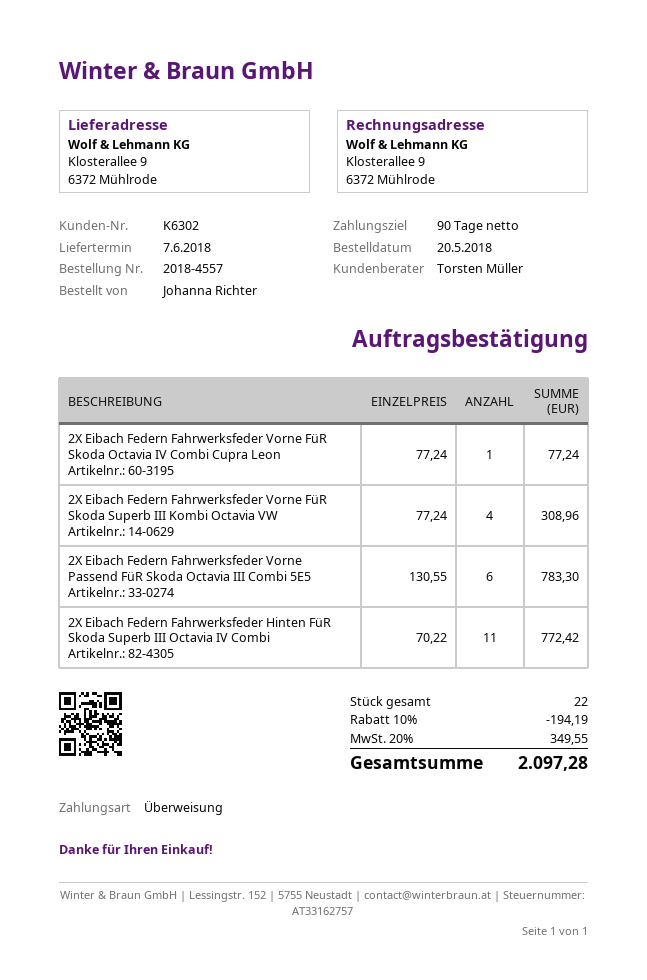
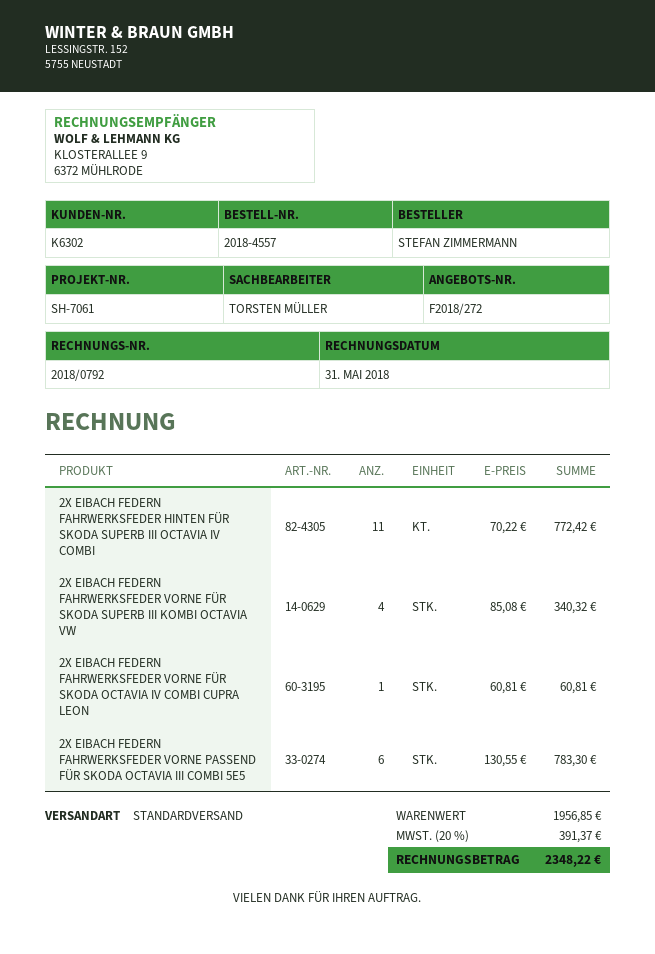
ordered by: Johanna Richter -> STEFAN ZIMMERMANN
2X Eibach Federn Fahrwerksfeder Vorne FüR Skoda Octavia IV Combi Cupra Leon: 1 x 77.24 = 77.24 -> 1 x 60.81 = 60.81
2X Eibach Federn Fahrwerksfeder Vorne FüR Skoda Superb III Kombi Octavia VW: 4 x 77.24 = 308.96 -> 4 x 85.08 = 340.32
discount: 10% = 194.19 -> none
tax: 20% = 349.55 -> 20% = 391.37
total: 2097.28 -> 2348.22

